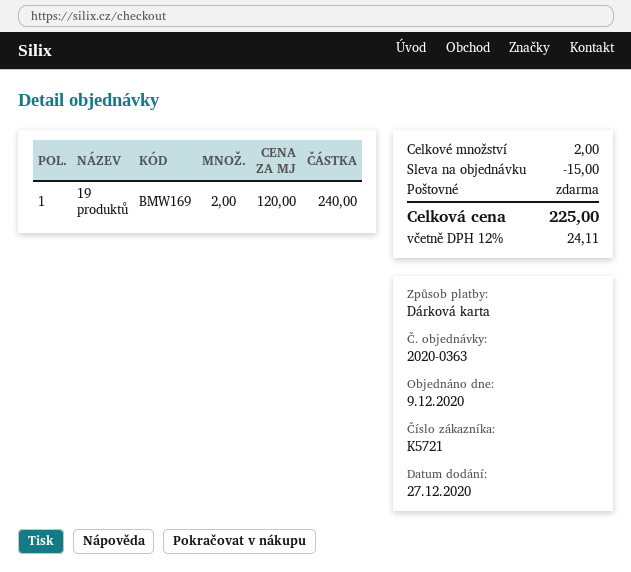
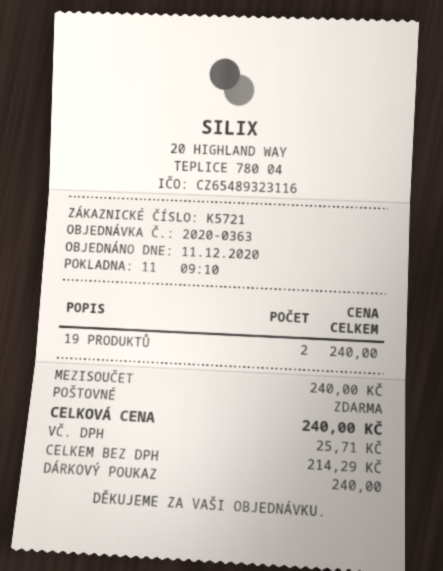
order date: 2020-12-09 -> 2020-12-11
discount: 15.00 -> none
tax: 24.11 -> 25.71
total: 225.00 -> 240.00

